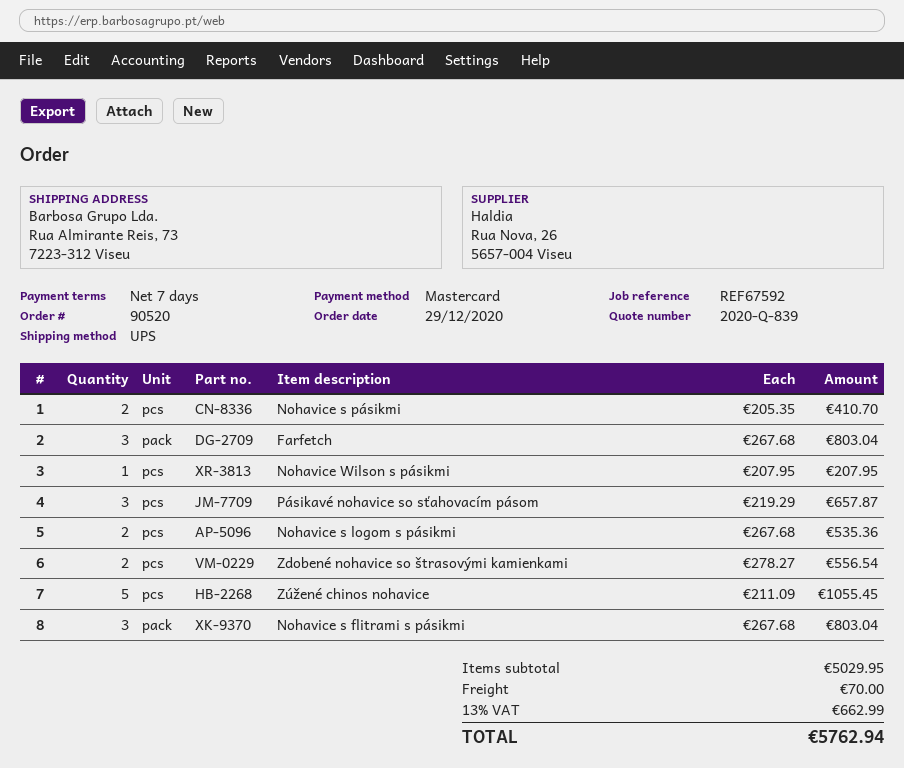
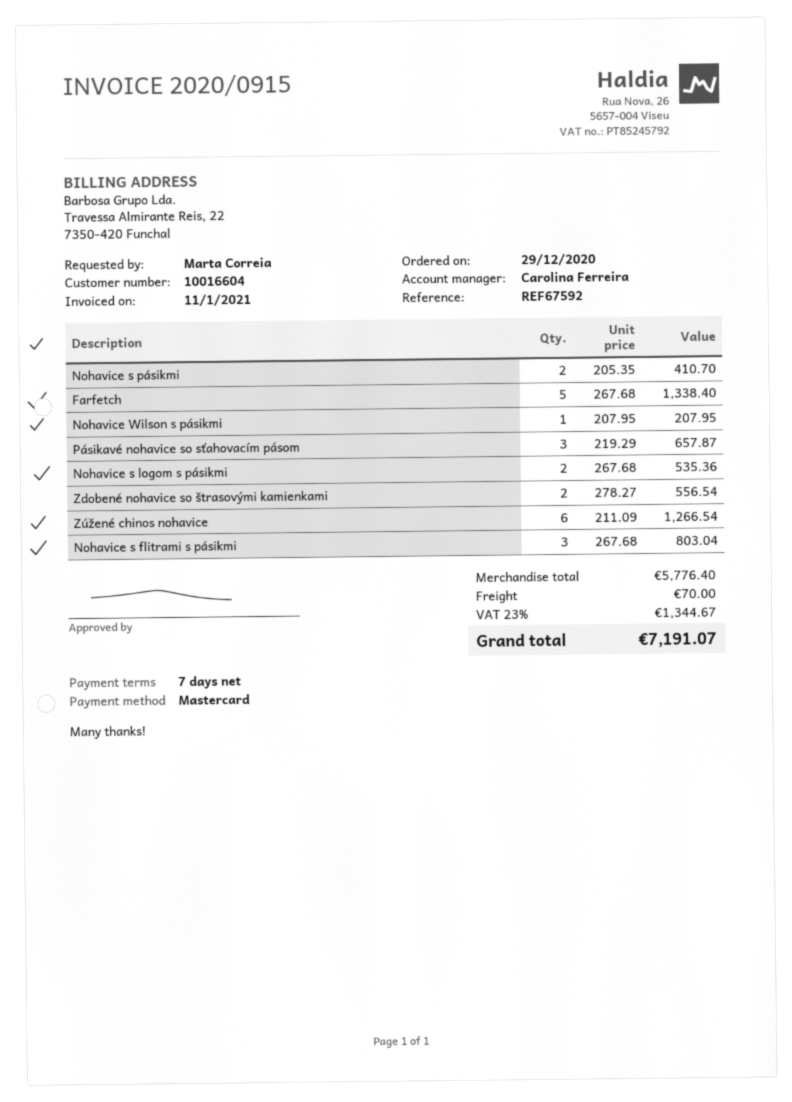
Farfetch: 3 x 267.68 = 803.04 -> 5 x 267.68 = 1338.40
Zúžené chinos nohavice: 5 x 211.09 = 1055.45 -> 6 x 211.09 = 1266.54
subtotal: 5029.95 -> 5776.40
tax: 13% = 662.99 -> 23% = 1344.67
total: 5762.94 -> 7191.07

